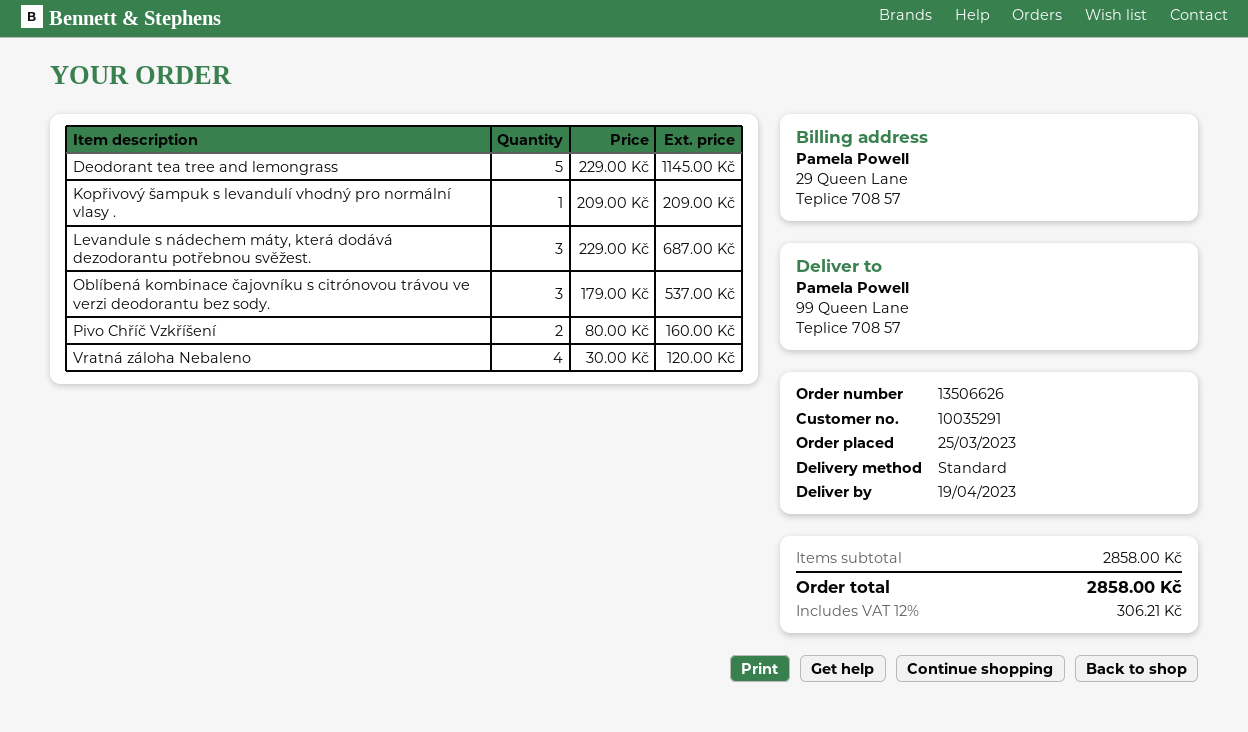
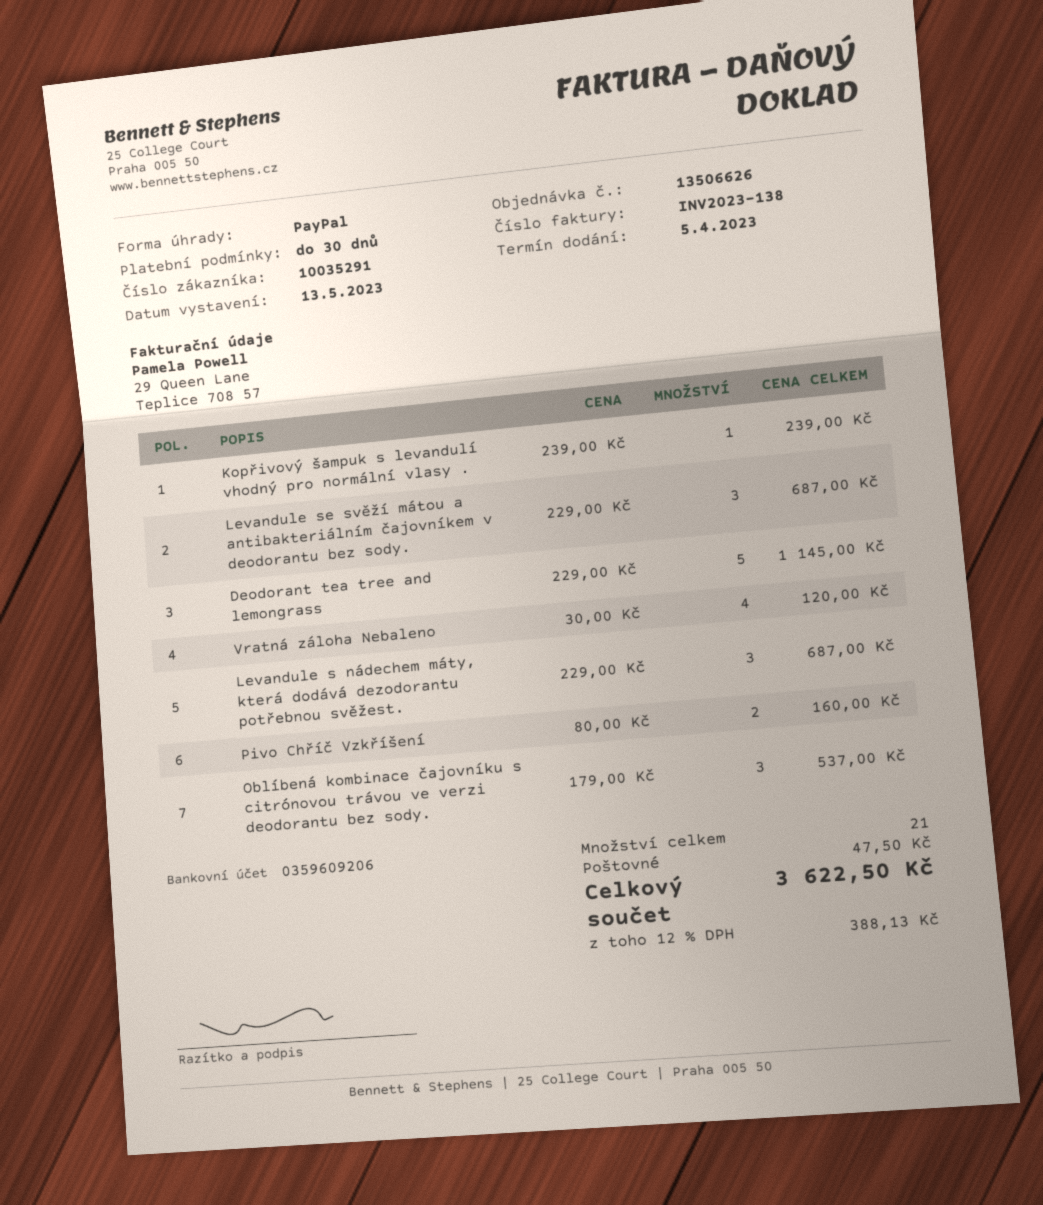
delivery date: 2023-04-19 -> 2023-04-05
Kopřivový šampuk s levandulí vhodný pro normální vlasy .: 1 x 209.00 = 209.00 -> 1 x 239.00 = 239.00
Levandule se svěží mátou a antibakteriálním čajovníkem v deodorantu bez sody.: none -> 3 x 229.00 = 687.00
shipping: none -> 47.50
tax: 12% = 306.21 -> 12% = 388.13
total: 2858.00 -> 3622.50

